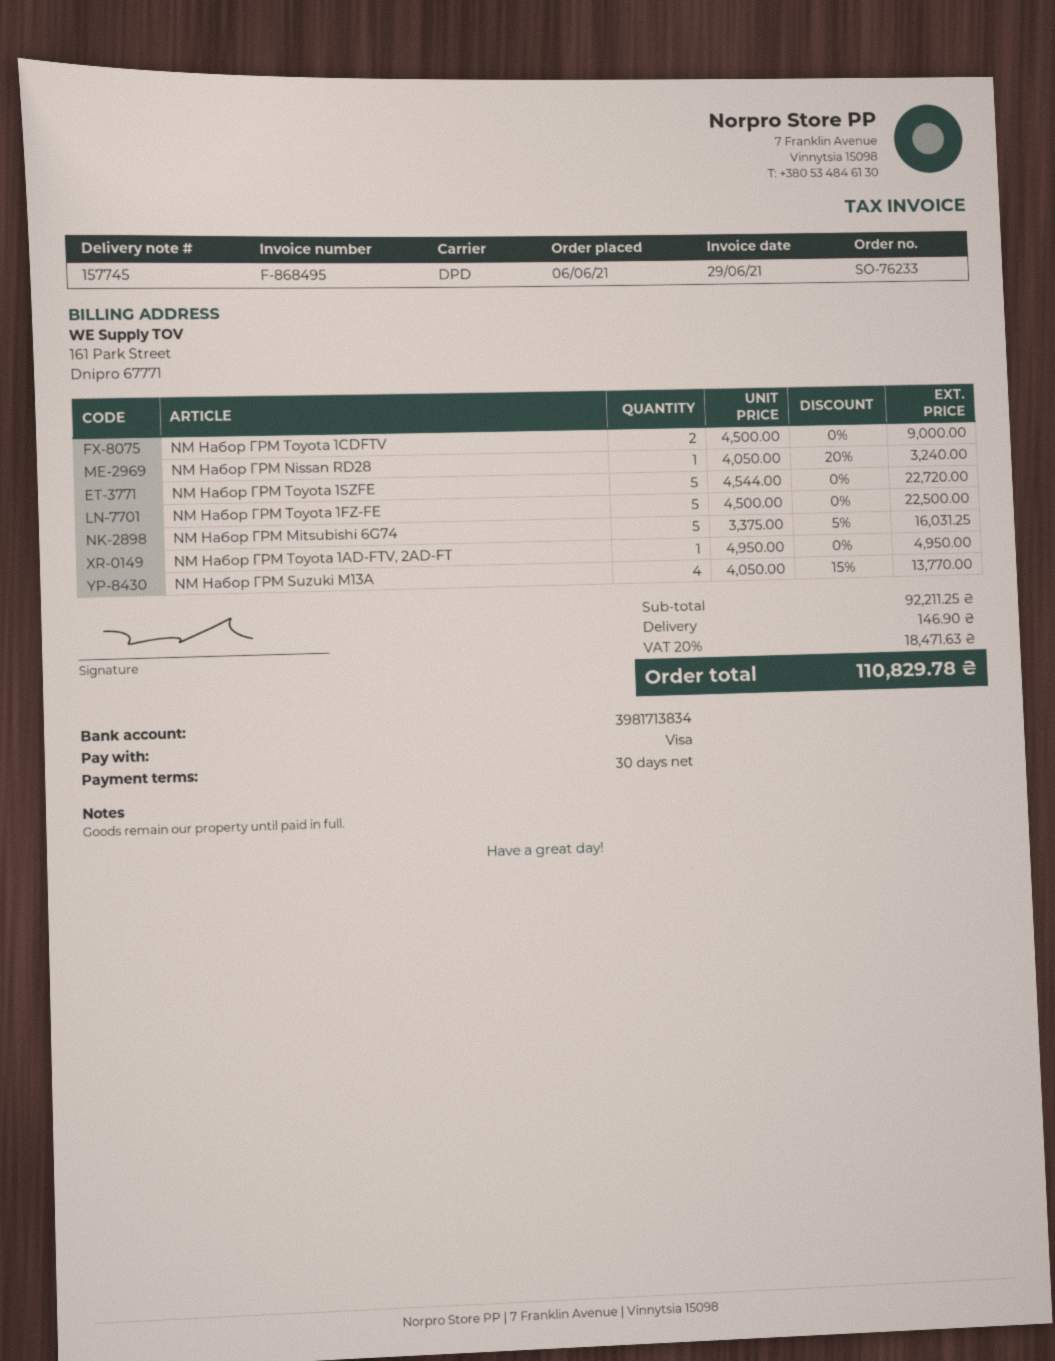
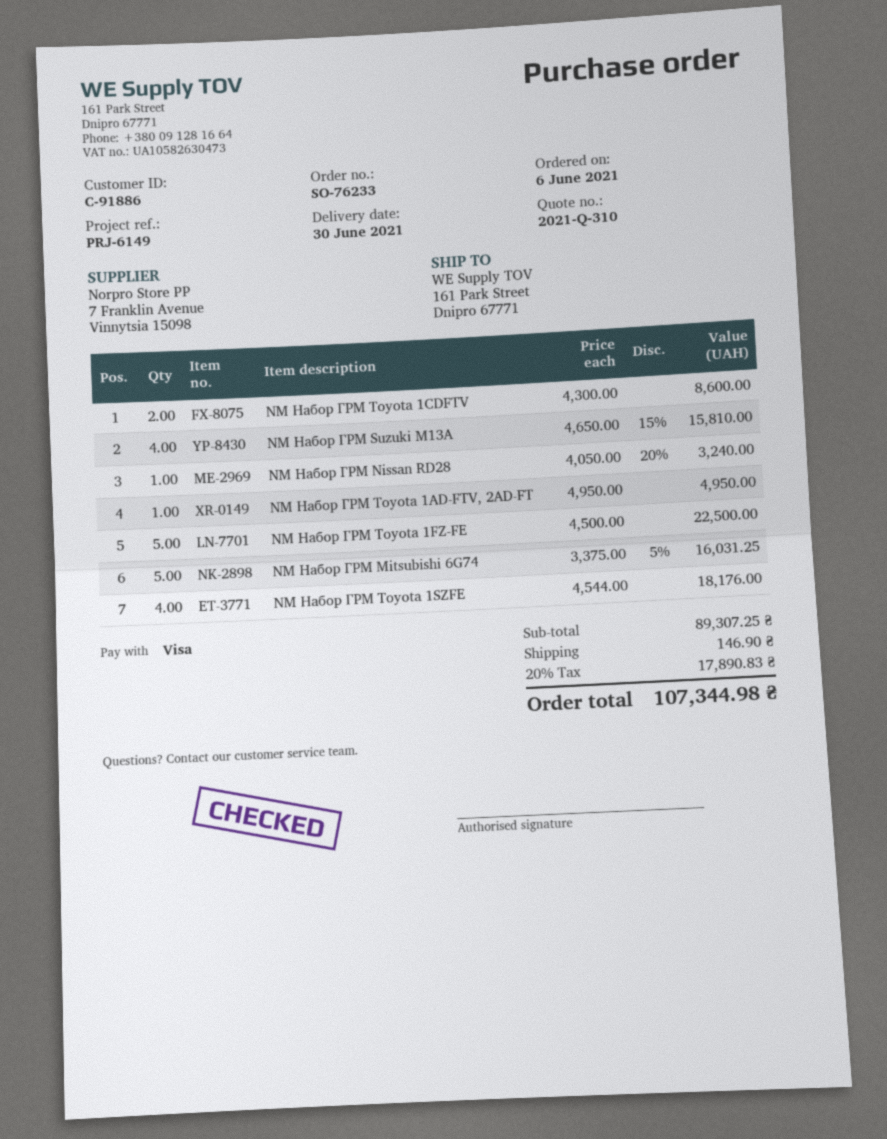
NM Набор ГРМ Toyota 1CDFTV: 2 x 4500.00 = 9000.00 -> 2 x 4300.00 = 8600.00
NM Набор ГРМ Toyota 1SZFE: 5 x 4544.00 = 22720.00 -> 4 x 4544.00 = 18176.00
NM Набор ГРМ Suzuki M13A: 4 x 4050.00 - 15% = 13770.00 -> 4 x 4650.00 - 15% = 15810.00
subtotal: 92211.25 -> 89307.25
tax: 20% = 18471.63 -> 20% = 17890.83
total: 110829.78 -> 107344.98

